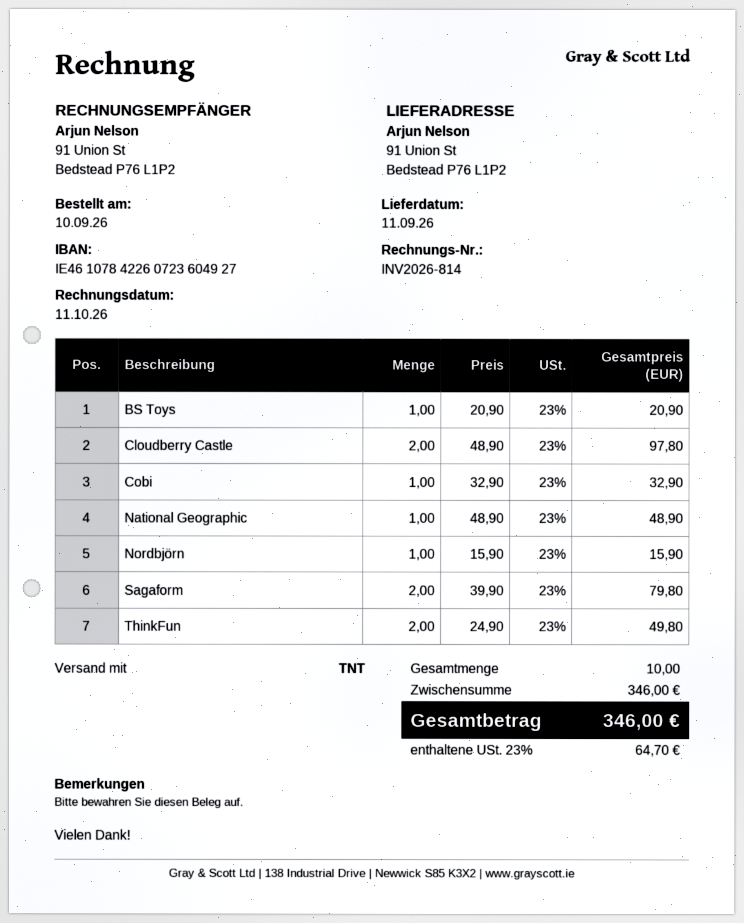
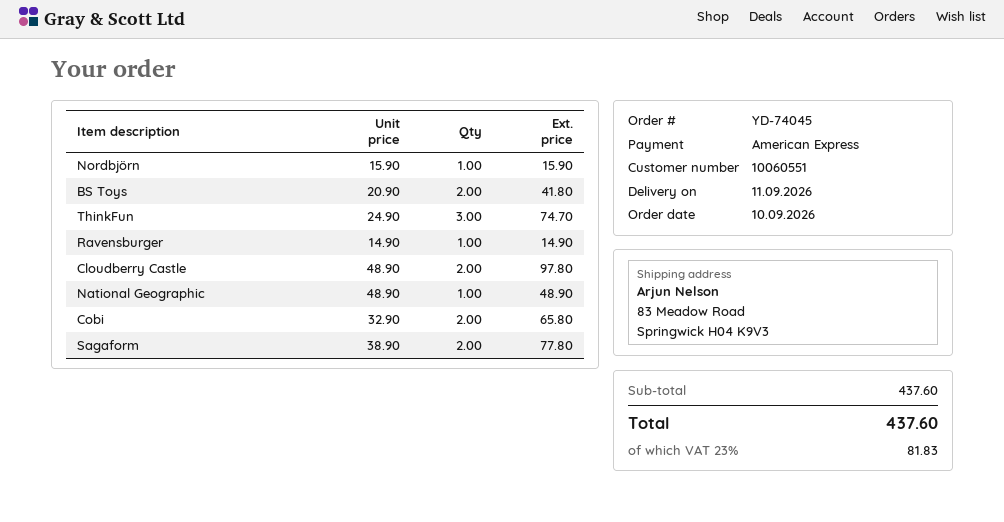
ship to: 91 Union St, Bedstead P76 L1P2 -> 83 Meadow Road, Springwick H04 K9V3
BS Toys: 1 x 20.90 = 20.90 -> 2 x 20.90 = 41.80
Cobi: 1 x 32.90 = 32.90 -> 2 x 32.90 = 65.80
Sagaform: 2 x 39.90 = 79.80 -> 2 x 38.90 = 77.80
ThinkFun: 2 x 24.90 = 49.80 -> 3 x 24.90 = 74.70
Ravensburger: none -> 1 x 14.90 = 14.90
subtotal: 346.00 -> 437.60
tax: 23% = 64.70 -> 23% = 81.83
total: 346.00 -> 437.60

